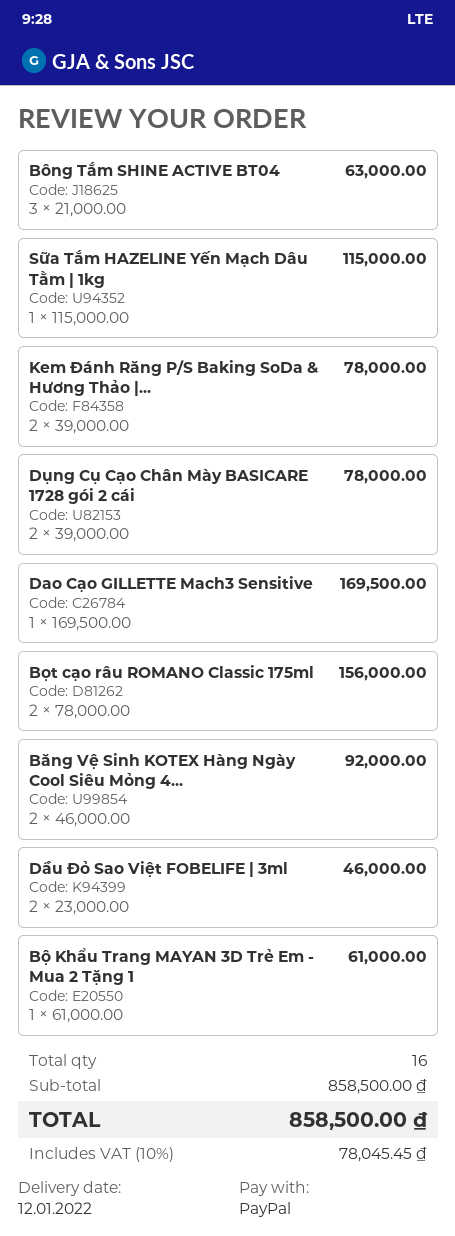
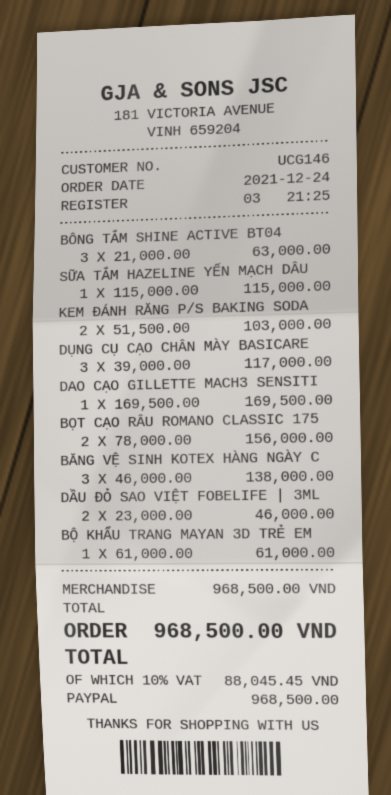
Kem Đánh Răng P/S Baking SoDa & Hương Thảo |...: 2 x 39000.00 = 78000.00 -> 2 x 51500.00 = 103000.00
Dụng Cụ Cạo Chân Mày BASICARE 1728 gói 2 cái: 2 x 39000.00 = 78000.00 -> 3 x 39000.00 = 117000.00
Băng Vệ Sinh KOTEX Hàng Ngày Cool Siêu Mỏng 4...: 2 x 46000.00 = 92000.00 -> 3 x 46000.00 = 138000.00
subtotal: 858500.00 -> 968500.00
tax: 10% = 78045.45 -> 10% = 88045.45
total: 858500.00 -> 968500.00

